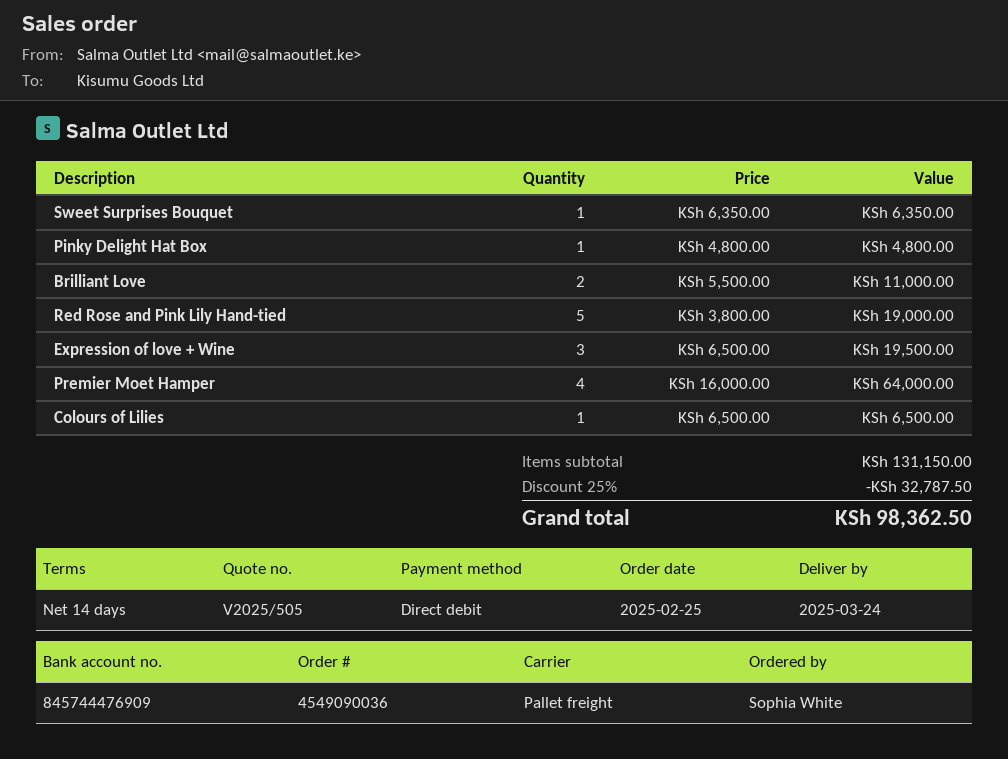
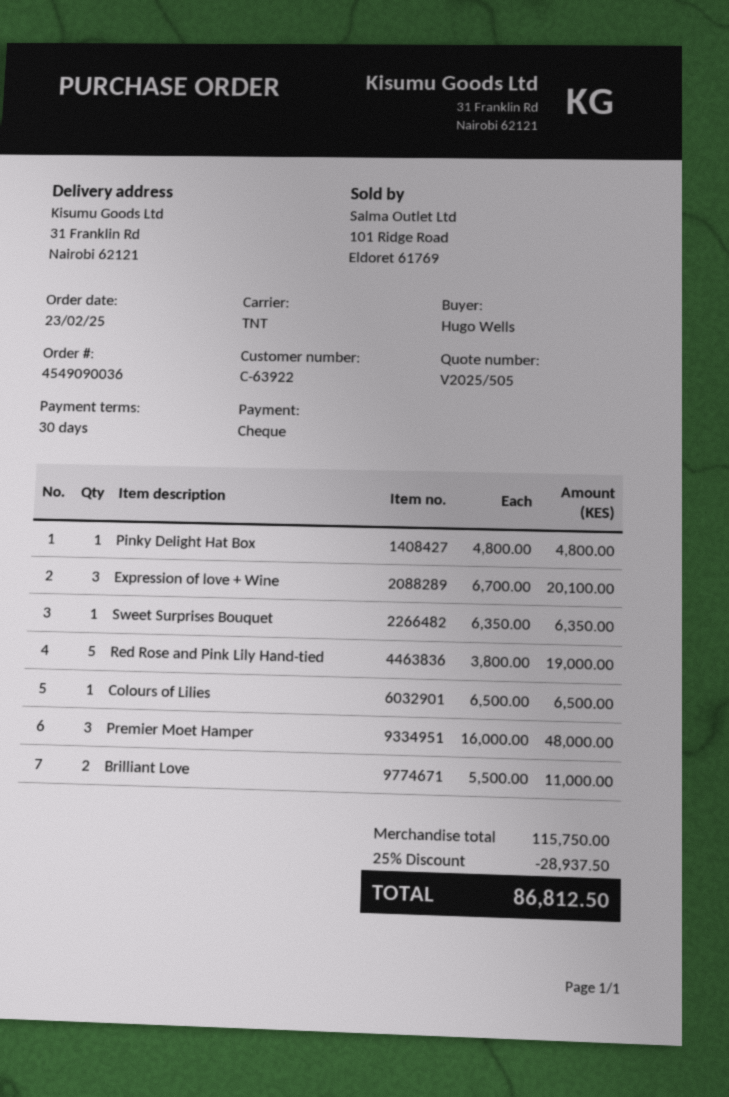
order date: 2025-02-25 -> 2025-02-23
payment terms: 14 days -> 30 days
ordered by: Sophia White -> Hugo Wells
payment method: direct debit -> cheque
shipping method: pallet freight -> TNT
Expression of love + Wine: 3 x 6500.00 = 19500.00 -> 3 x 6700.00 = 20100.00
Premier Moet Hamper: 4 x 16000.00 = 64000.00 -> 3 x 16000.00 = 48000.00
subtotal: 131150.00 -> 115750.00
discount: 25% = 32787.50 -> 25% = 28937.50
total: 98362.50 -> 86812.50

